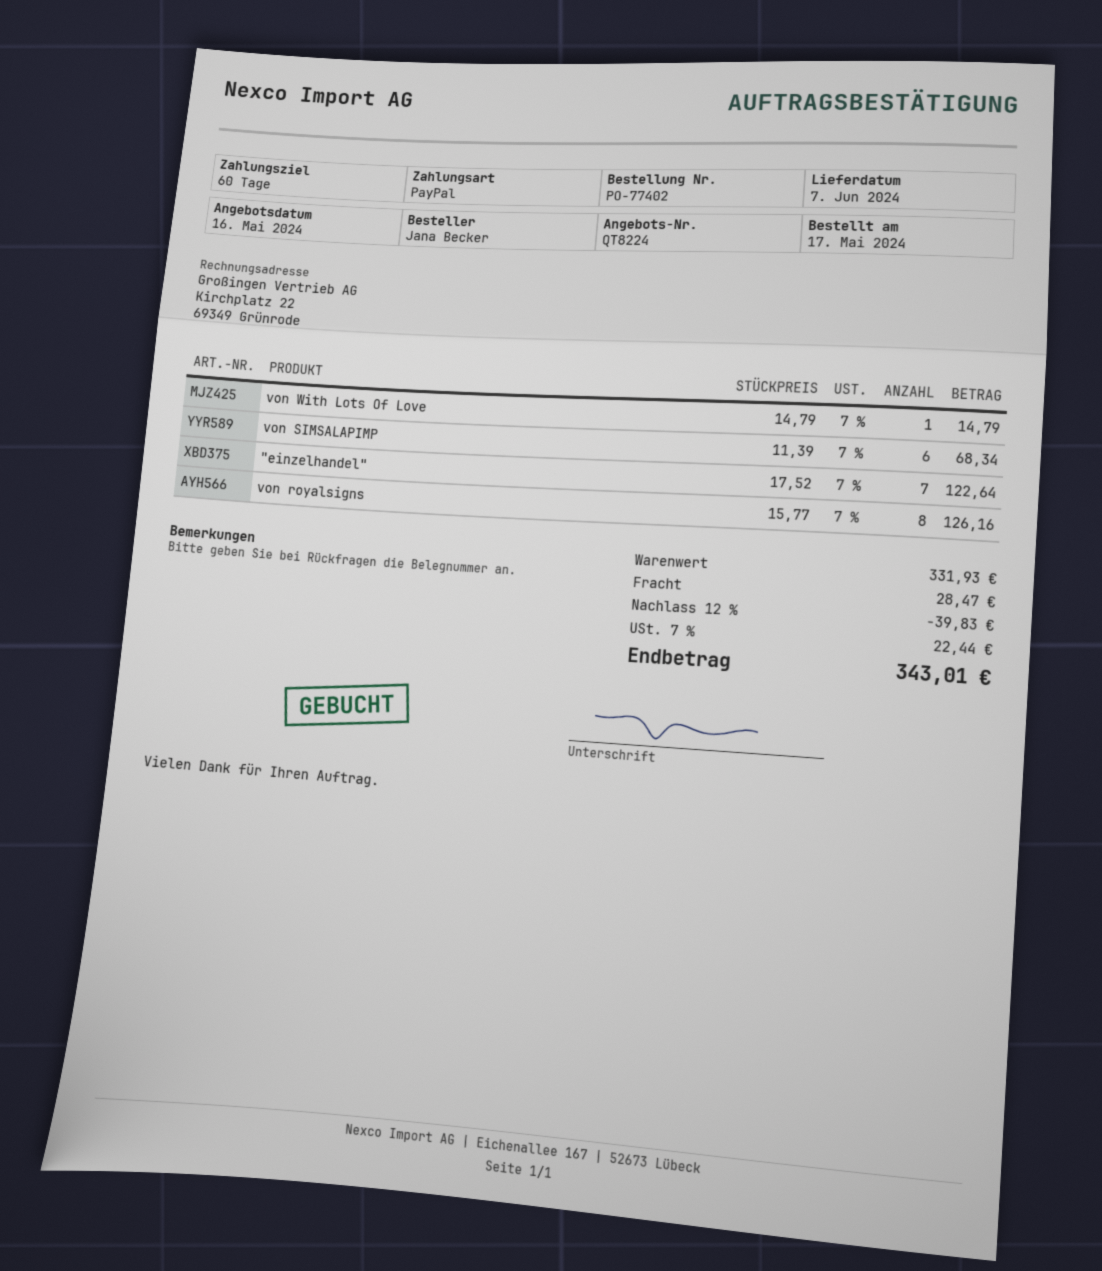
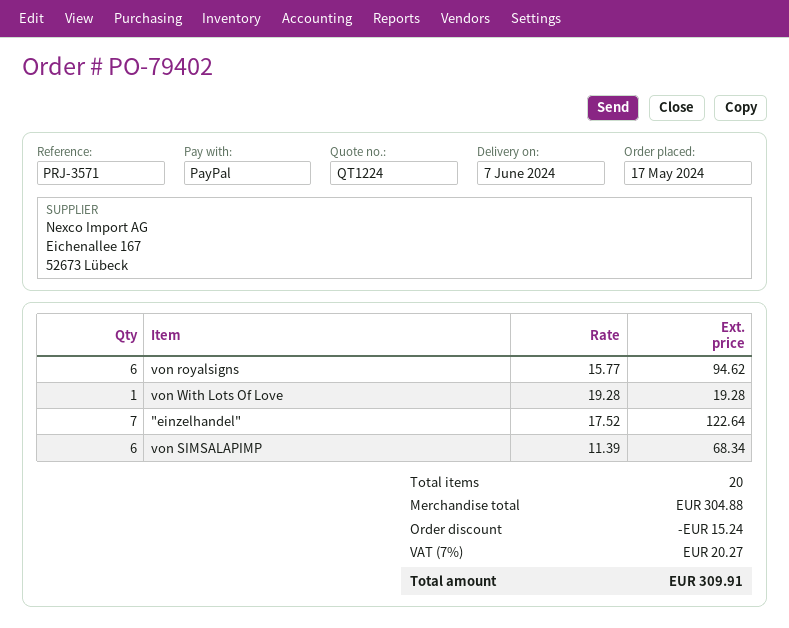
quote number: QT8224 -> QT1224
order number: PO-77402 -> PO-79402
von With Lots Of Love: 1 x 14.79 = 14.79 -> 1 x 19.28 = 19.28
von royalsigns: 8 x 15.77 = 126.16 -> 6 x 15.77 = 94.62
subtotal: 331.93 -> 304.88
discount: 39.83 -> 15.24
shipping: 28.47 -> none
tax: 7% = 22.44 -> 7% = 20.27
total: 343.01 -> 309.91

